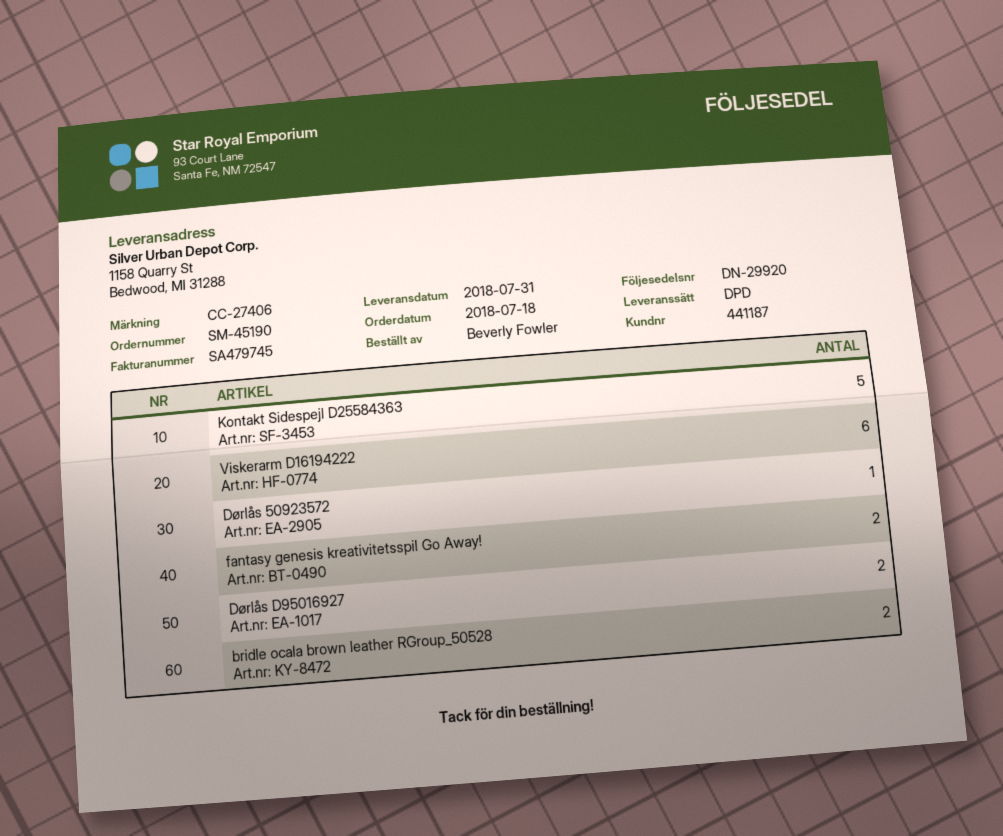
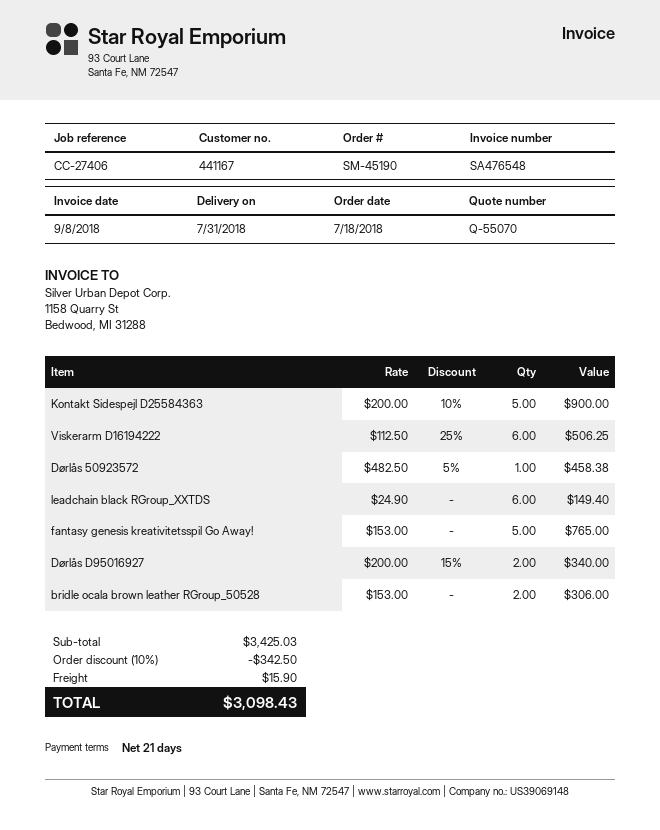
invoice number: SA479745 -> SA476548
customer number: 441187 -> 441167
fantasy genesis kreativitetsspil Go Away!: 2 -> 5
leadchain black RGroup_XXTDS: none -> 6

